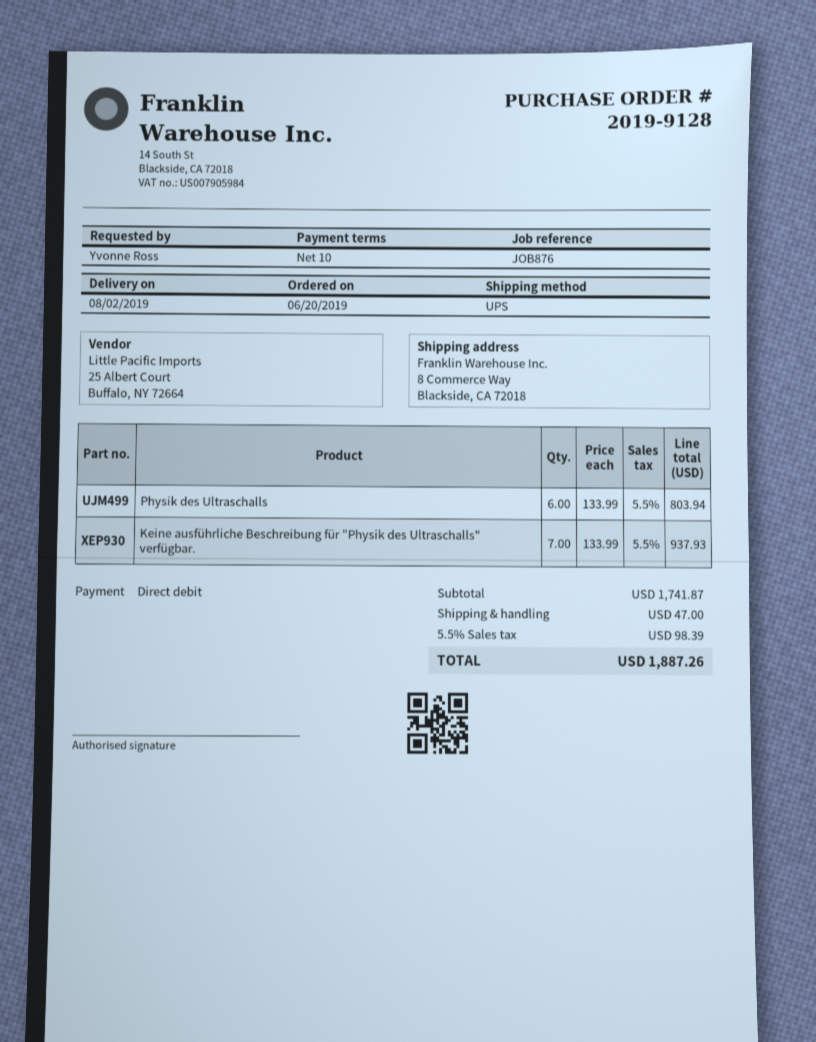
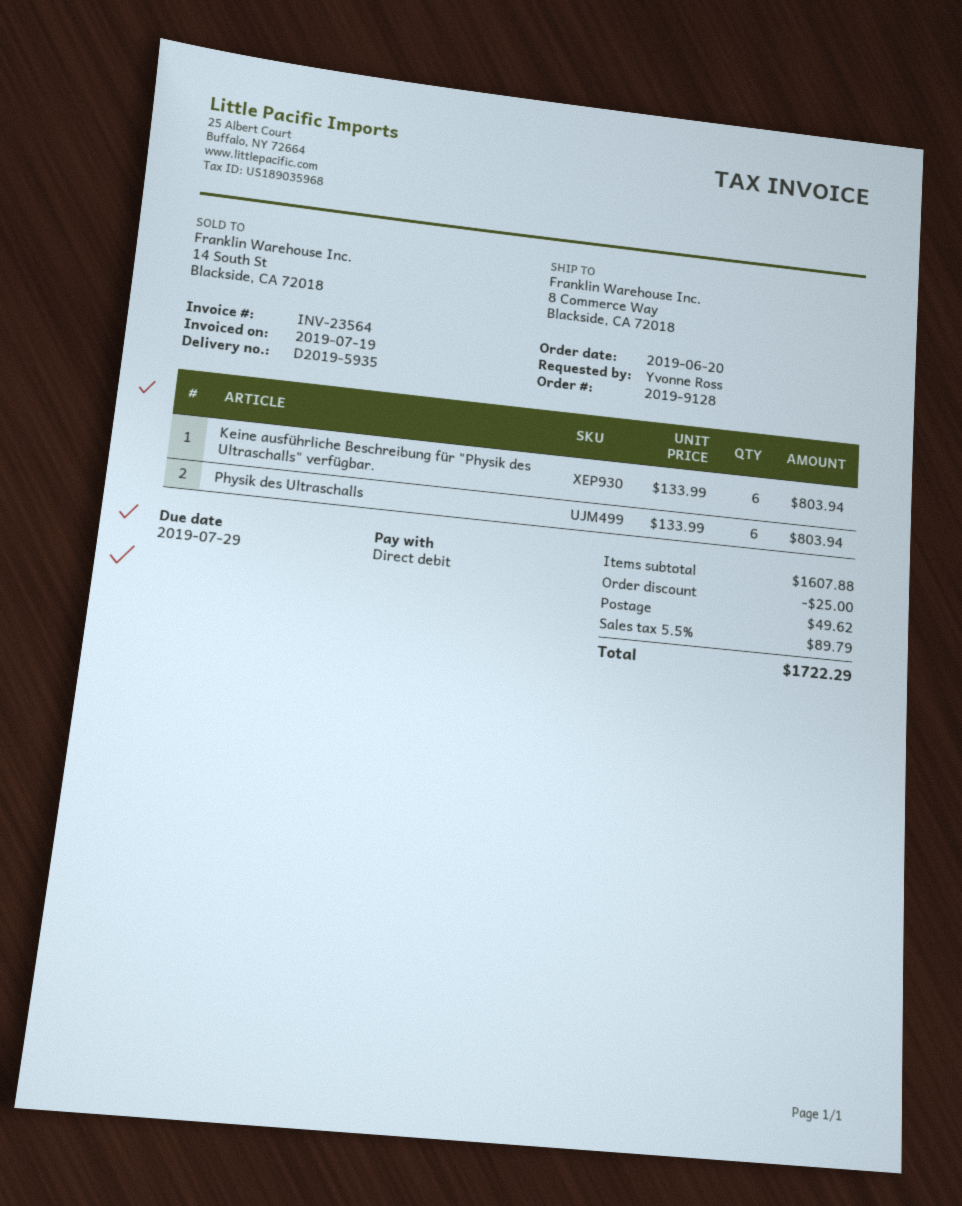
Keine ausführliche Beschreibung für "Physik des Ultraschalls" verfügbar.: 7 x 133.99 = 937.93 -> 6 x 133.99 = 803.94
subtotal: 1741.87 -> 1607.88
discount: none -> 25.00
shipping: 47.00 -> 49.62
tax: 5.5% = 98.39 -> 5.5% = 89.79
total: 1887.26 -> 1722.29

